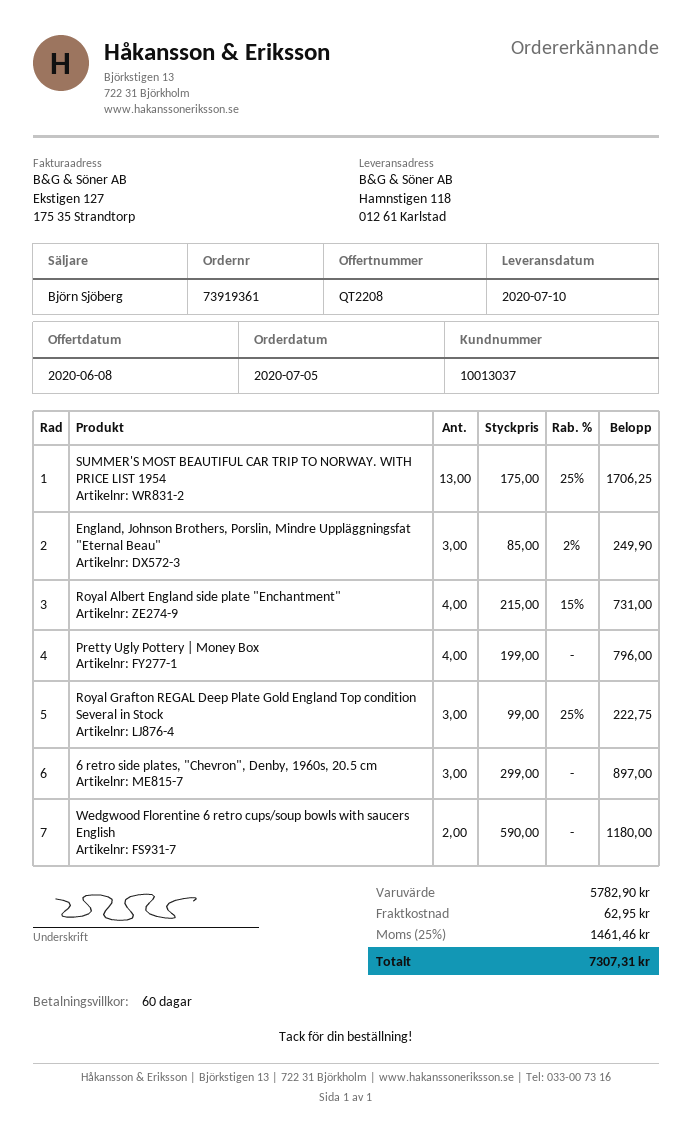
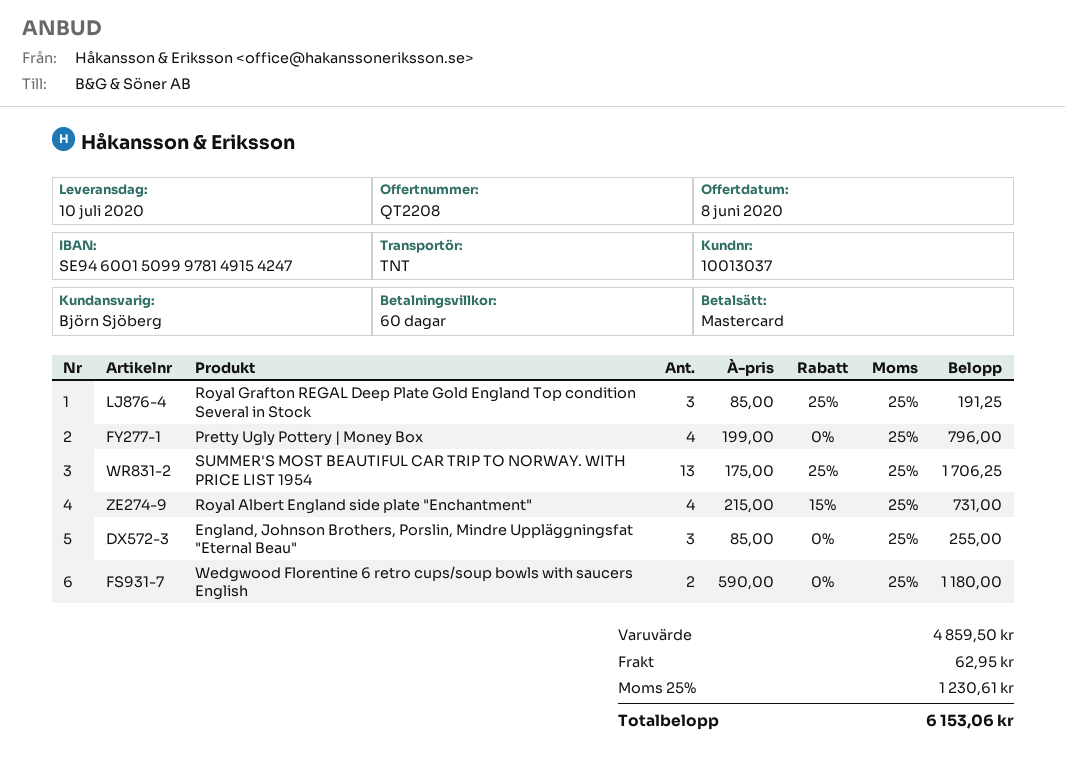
England, Johnson Brothers, Porslin, Mindre Uppläggningsfat "Eternal Beau": 3 x 85.00 - 2% = 249.90 -> 3 x 85.00 = 255.00
Royal Grafton REGAL Deep Plate Gold England Top condition Several in Stock: 3 x 99.00 - 25% = 222.75 -> 3 x 85.00 - 25% = 191.25
6 retro side plates, "Chevron", Denby, 1960s, 20.5 cm: 3 x 299.00 = 897.00 -> none
subtotal: 5782.90 -> 4859.50
tax: 25% = 1461.46 -> 25% = 1230.61
total: 7307.31 -> 6153.06

